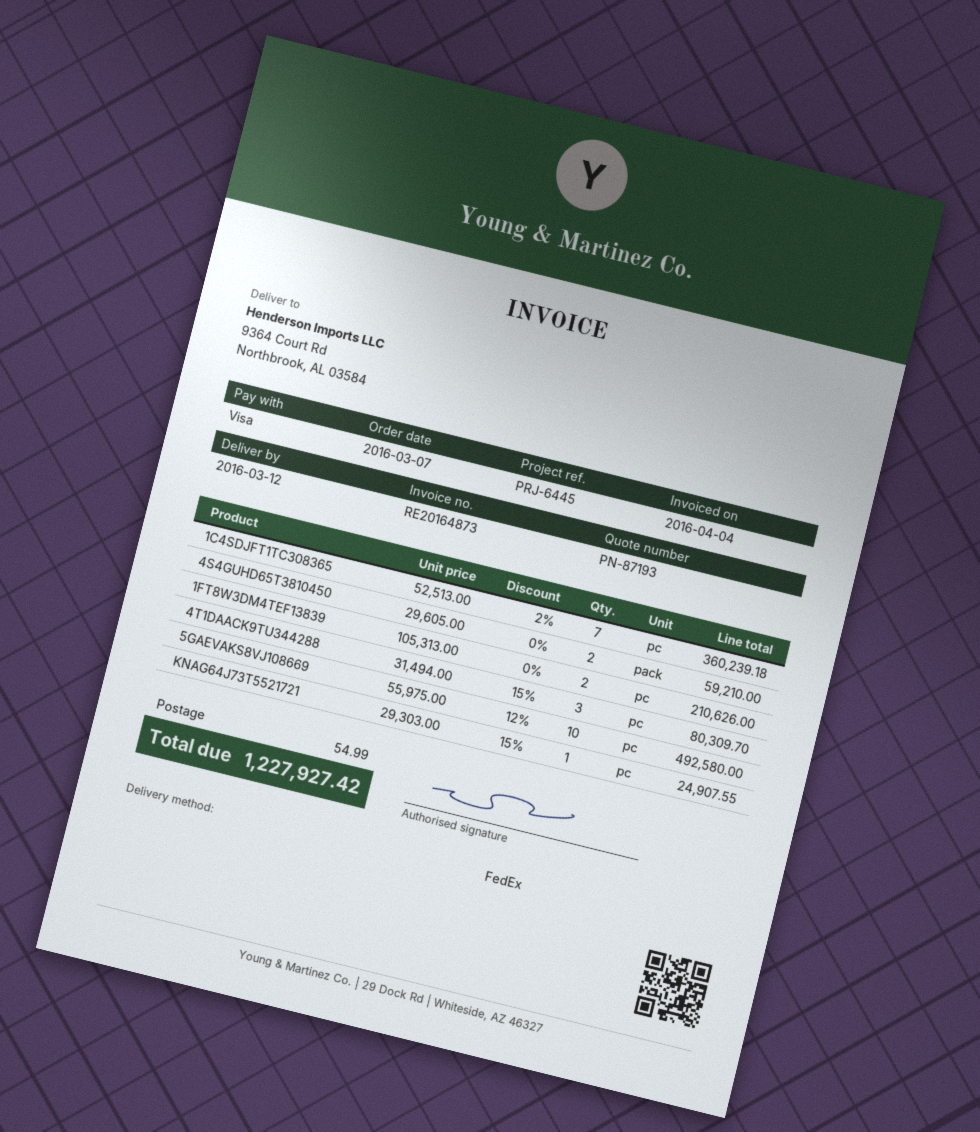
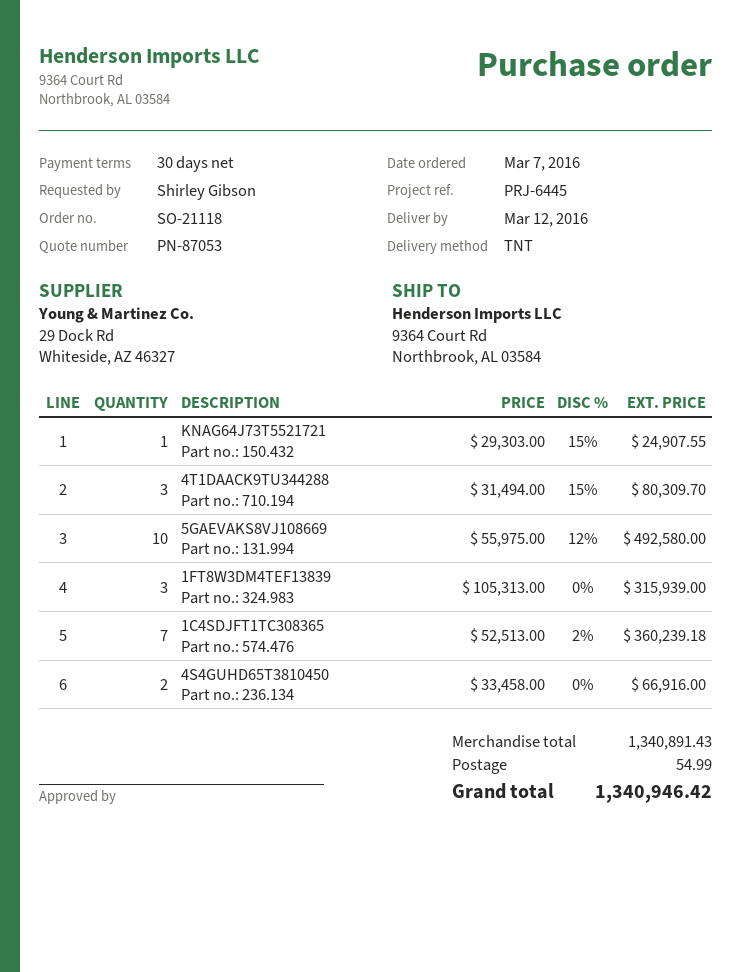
quote number: PN-87193 -> PN-87053
shipping method: FedEx -> TNT
4S4GUHD65T3810450: 2 x 29605.00 = 59210.00 -> 2 x 33458.00 = 66916.00
1FT8W3DM4TEF13839: 2 x 105313.00 = 210626.00 -> 3 x 105313.00 = 315939.00
total: 1227927.42 -> 1340946.42

